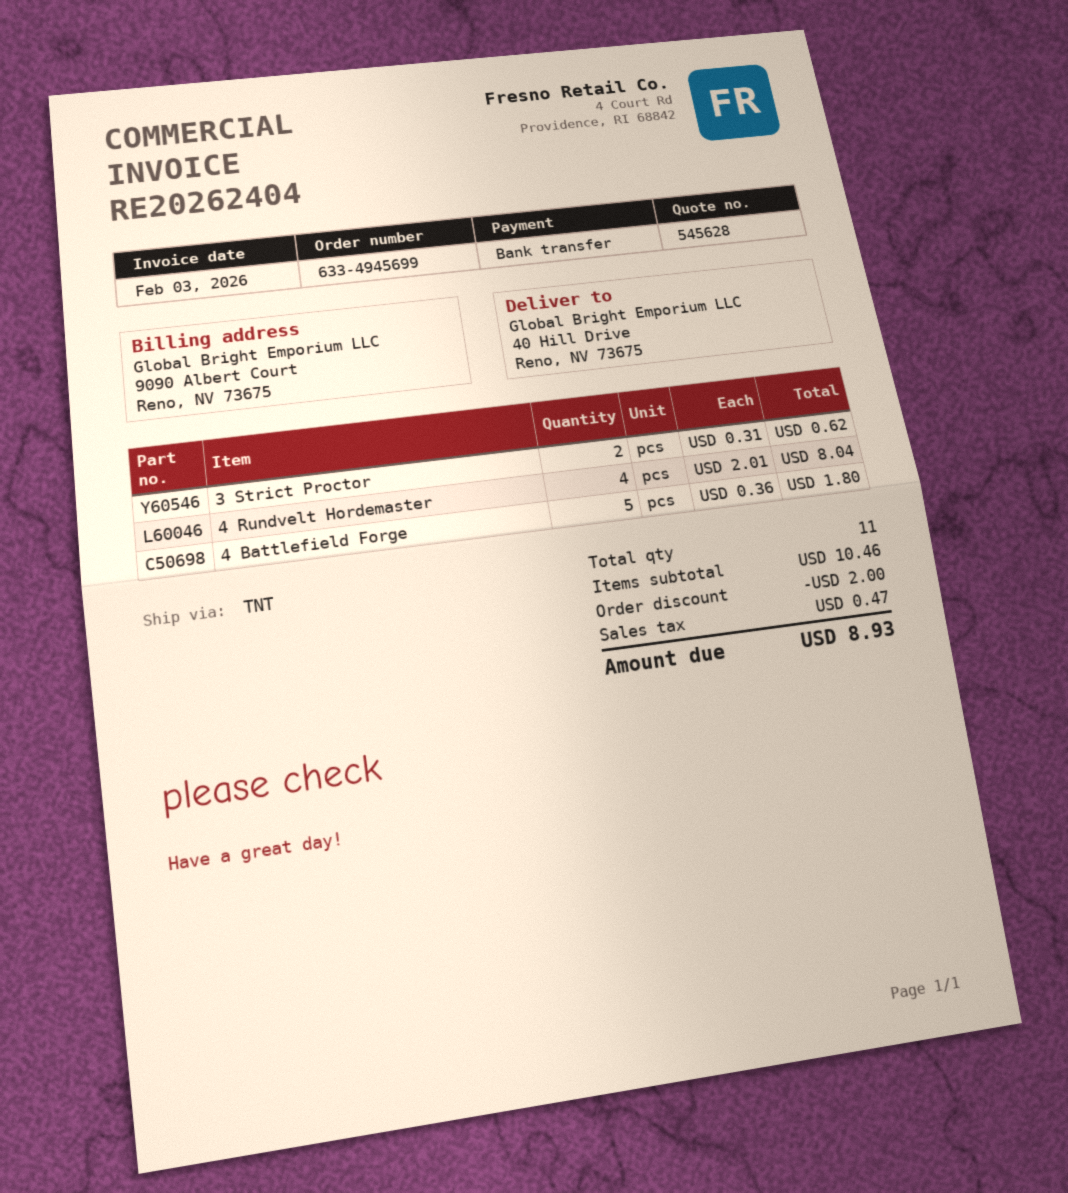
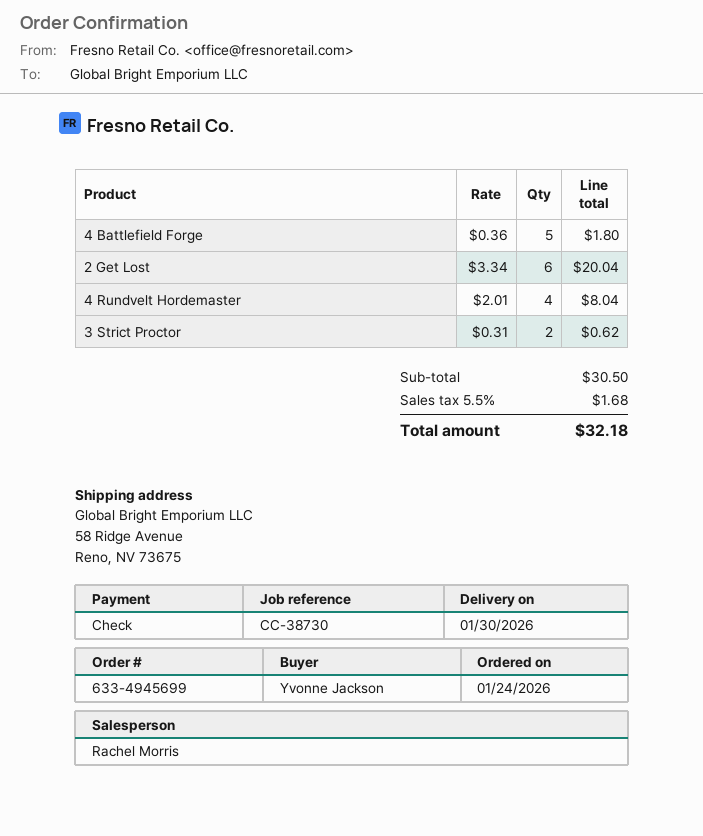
payment method: bank transfer -> cheque
ship to: 40 Hill Drive, Reno, NV 73675 -> 58 Ridge Avenue, Reno, NV 73675
2 Get Lost: none -> 6 x 3.34 = 20.04
subtotal: 10.46 -> 30.50
discount: 2.00 -> none
tax: 0.47 -> 1.68
total: 8.93 -> 32.18

